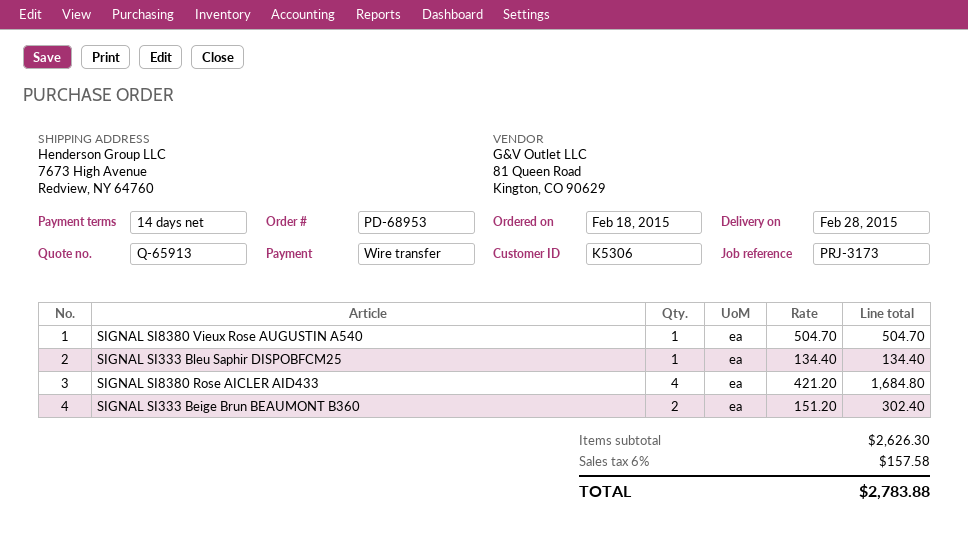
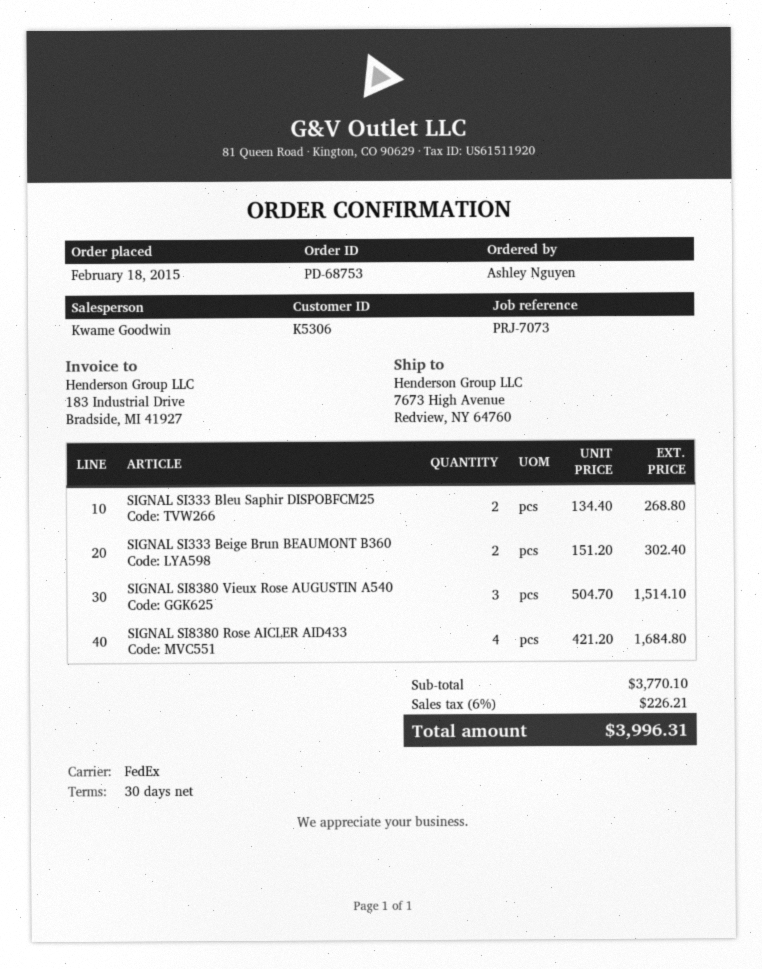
order number: PD-68953 -> PD-68753
payment terms: 14 days -> 30 days
reference: PRJ-3173 -> PRJ-7073
SIGNAL SI8380 Vieux Rose AUGUSTIN A540: 1 x 504.70 = 504.70 -> 3 x 504.70 = 1514.10
SIGNAL SI333 Bleu Saphir DISPOBFCM25: 1 x 134.40 = 134.40 -> 2 x 134.40 = 268.80
subtotal: 2626.30 -> 3770.10
tax: 6% = 157.58 -> 6% = 226.21
total: 2783.88 -> 3996.31

